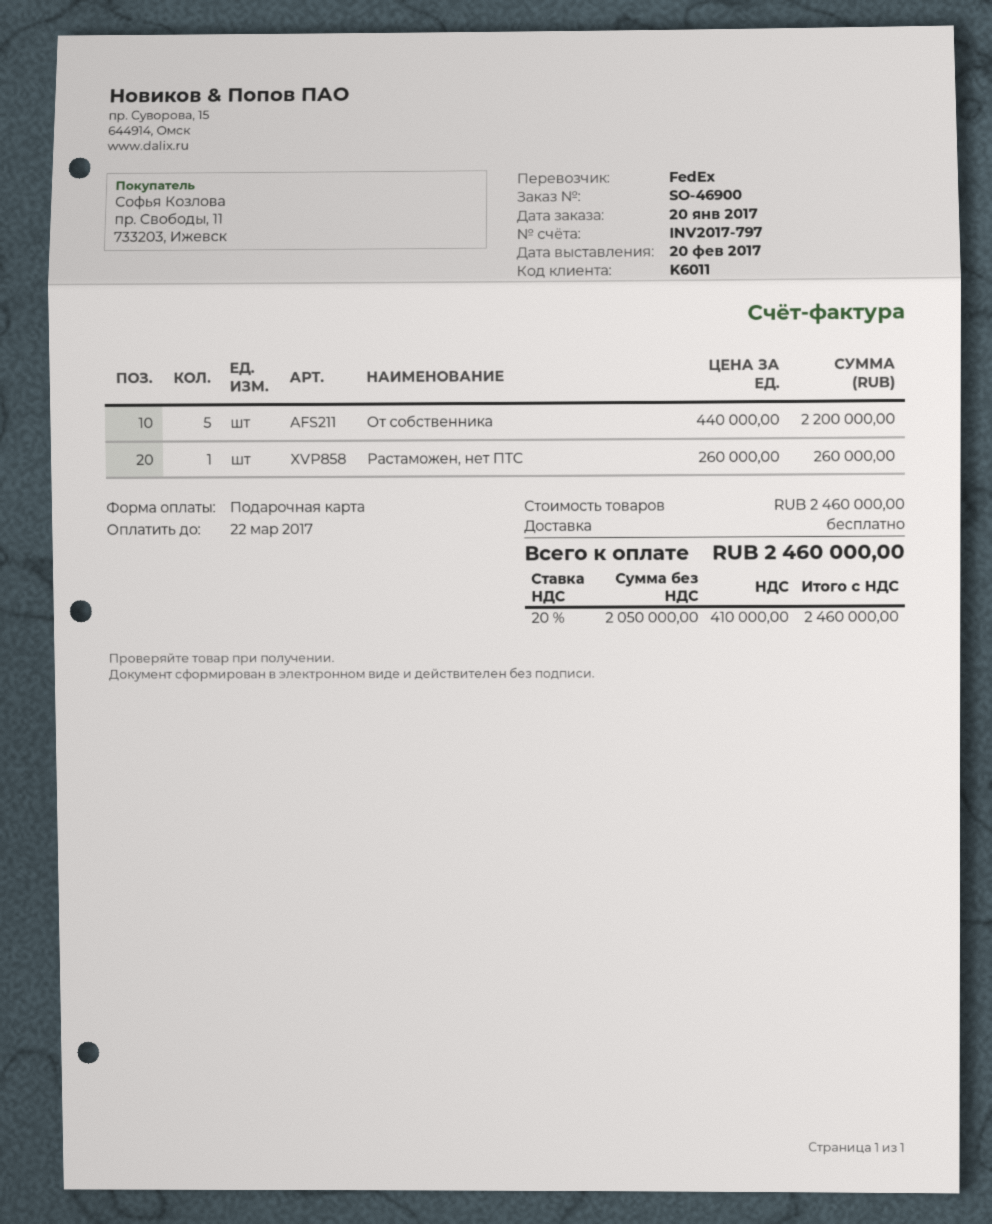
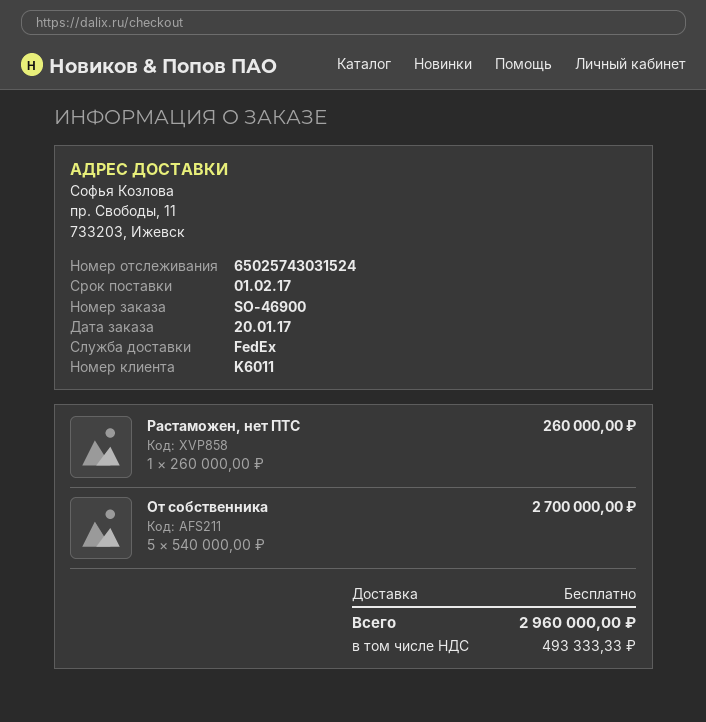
От собственника: 5 x 440000.00 = 2200000.00 -> 5 x 540000.00 = 2700000.00
tax: 410000.00 -> 493333.33
total: 2460000.00 -> 2960000.00

